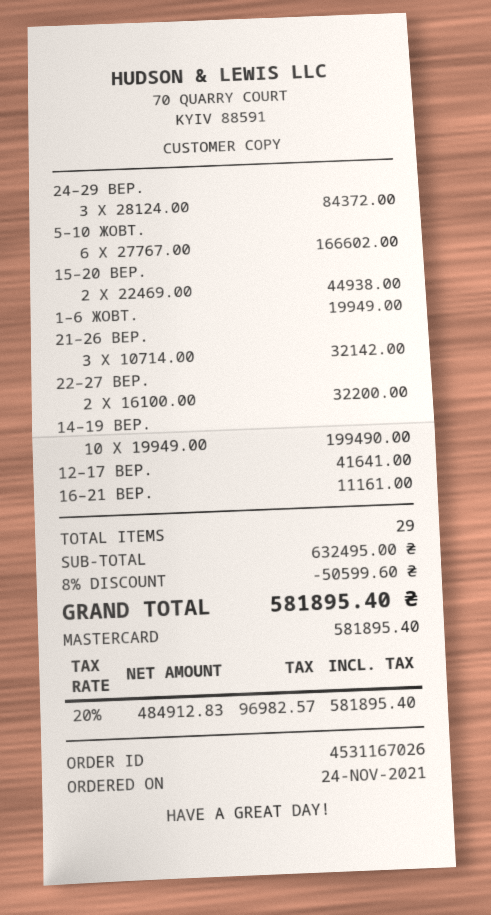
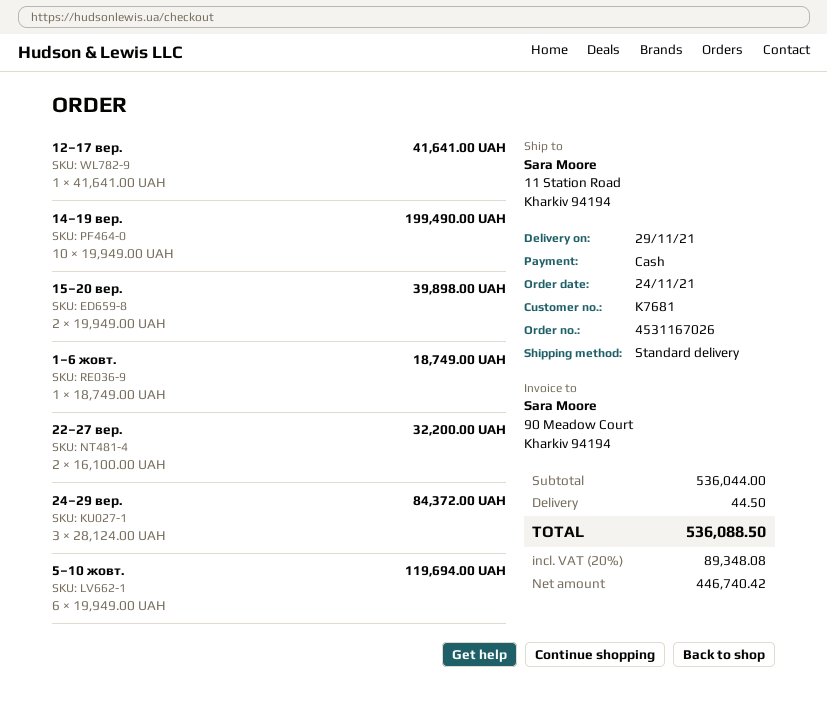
payment method: Mastercard -> cash
5–10 ЖОВТ.: 6 x 27767.00 = 166602.00 -> 6 x 19949.00 = 119694.00
15–20 ВЕР.: 2 x 22469.00 = 44938.00 -> 2 x 19949.00 = 39898.00
1–6 ЖОВТ.: 1 x 19949.00 = 19949.00 -> 1 x 18749.00 = 18749.00
21–26 ВЕР.: 3 x 10714.00 = 32142.00 -> none
16–21 ВЕР.: 1 x 11161.00 = 11161.00 -> none
subtotal: 632495.00 -> 536044.00
discount: 8% = 50599.60 -> none
shipping: none -> 44.50
net: 484912.83 -> 446740.42
tax: 20% = 96982.57 -> 20% = 89348.08
total: 581895.40 -> 536088.50

